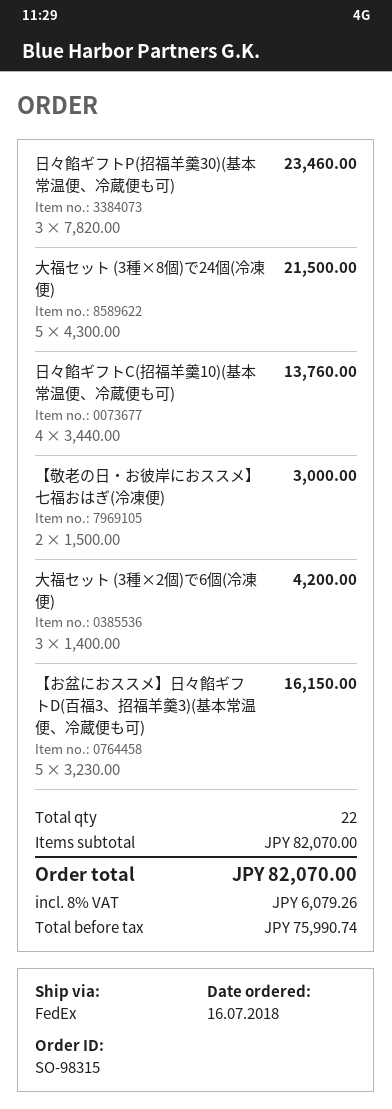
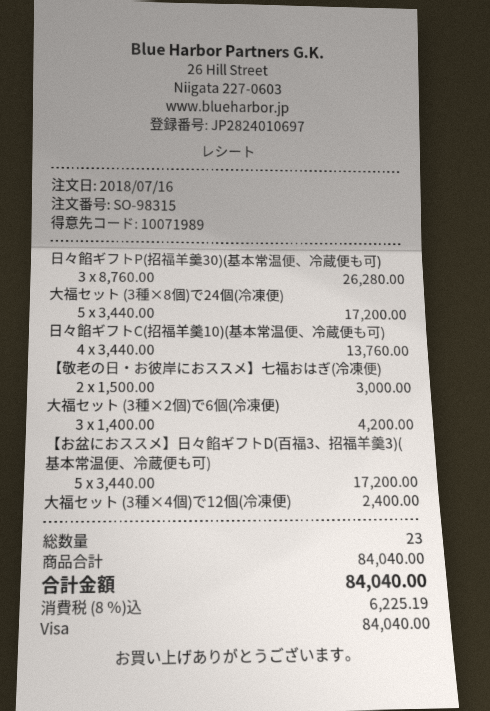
日々餡ギフトP(招福羊羹30)(基本常温便、冷蔵便も可): 3 x 7820.00 = 23460.00 -> 3 x 8760.00 = 26280.00
大福セット (3種×8個)で24個(冷凍便): 5 x 4300.00 = 21500.00 -> 5 x 3440.00 = 17200.00
【お盆におススメ】日々餡ギフトD(百福3、招福羊羹3)(基本常温便、冷蔵便も可): 5 x 3230.00 = 16150.00 -> 5 x 3440.00 = 17200.00
大福セット (3種×4個)で12個(冷凍便): none -> 1 x 2400.00 = 2400.00
total quantity: 22 -> 23
subtotal: 82070.00 -> 84040.00
tax: 8% = 6079.26 -> 8% = 6225.19
total: 82070.00 -> 84040.00

